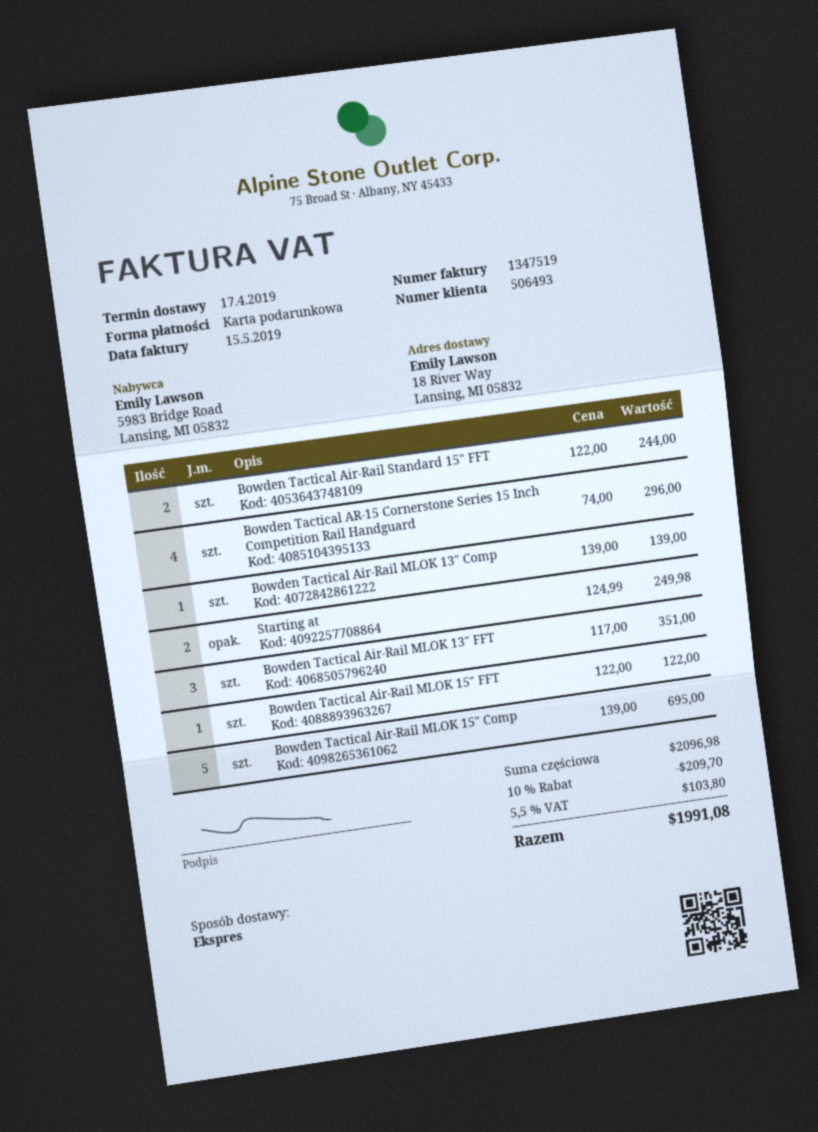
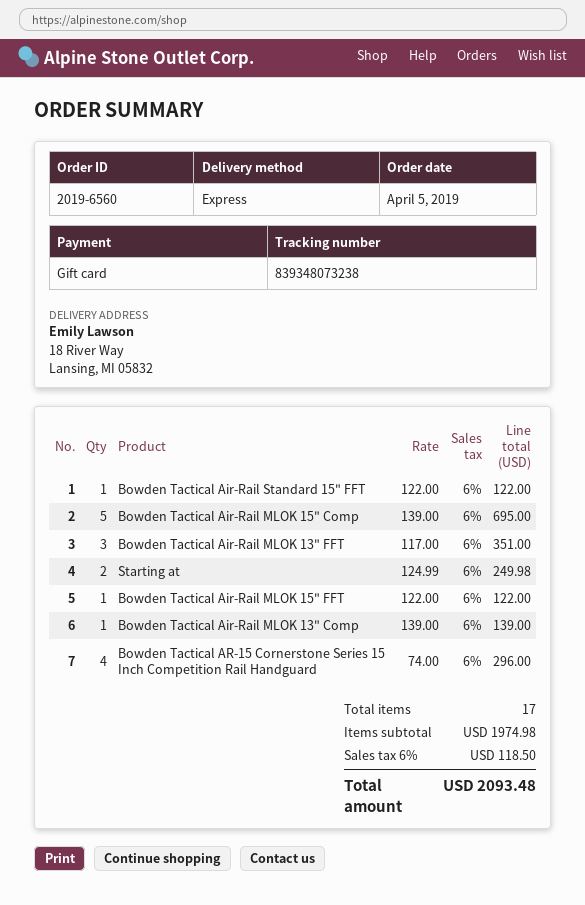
Bowden Tactical Air-Rail Standard 15" FFT: 2 x 122.00 = 244.00 -> 1 x 122.00 = 122.00
subtotal: 2096.98 -> 1974.98
discount: 10% = 209.70 -> none
tax: 5.5% = 103.80 -> 6% = 118.50
total: 1991.08 -> 2093.48

